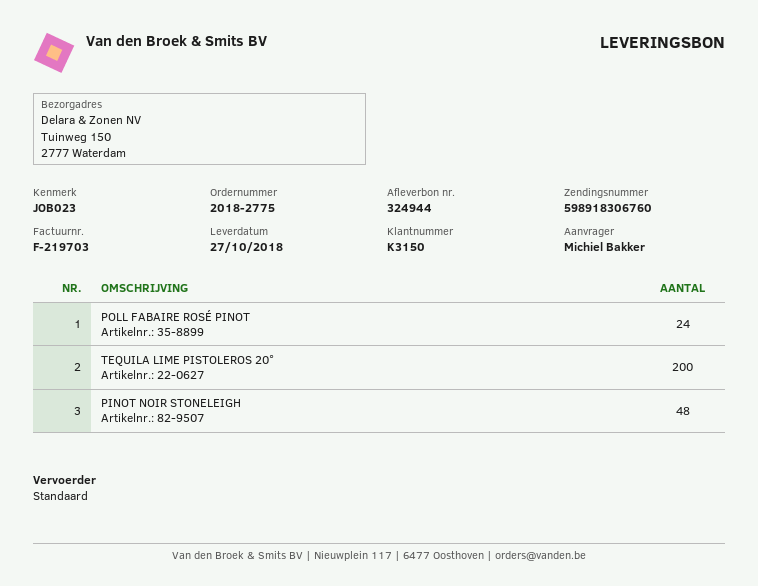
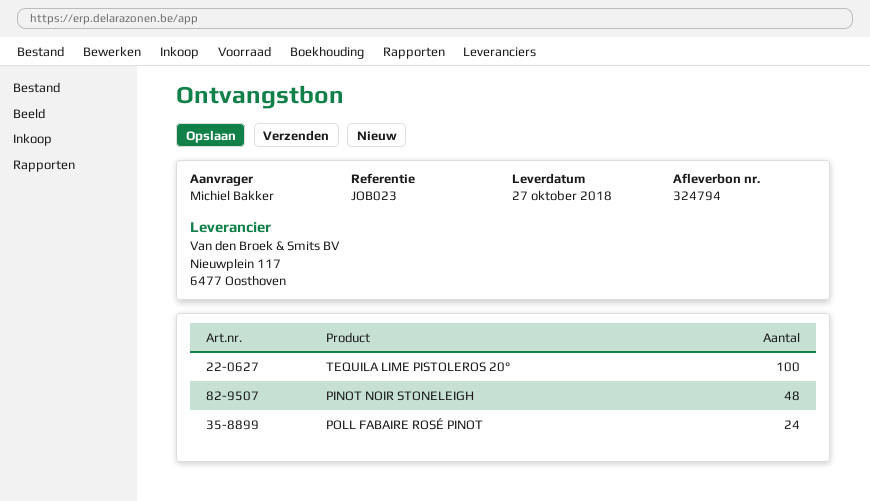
delivery note number: 324944 -> 324794
TEQUILA LIME PISTOLEROS 20°: 200 -> 100

